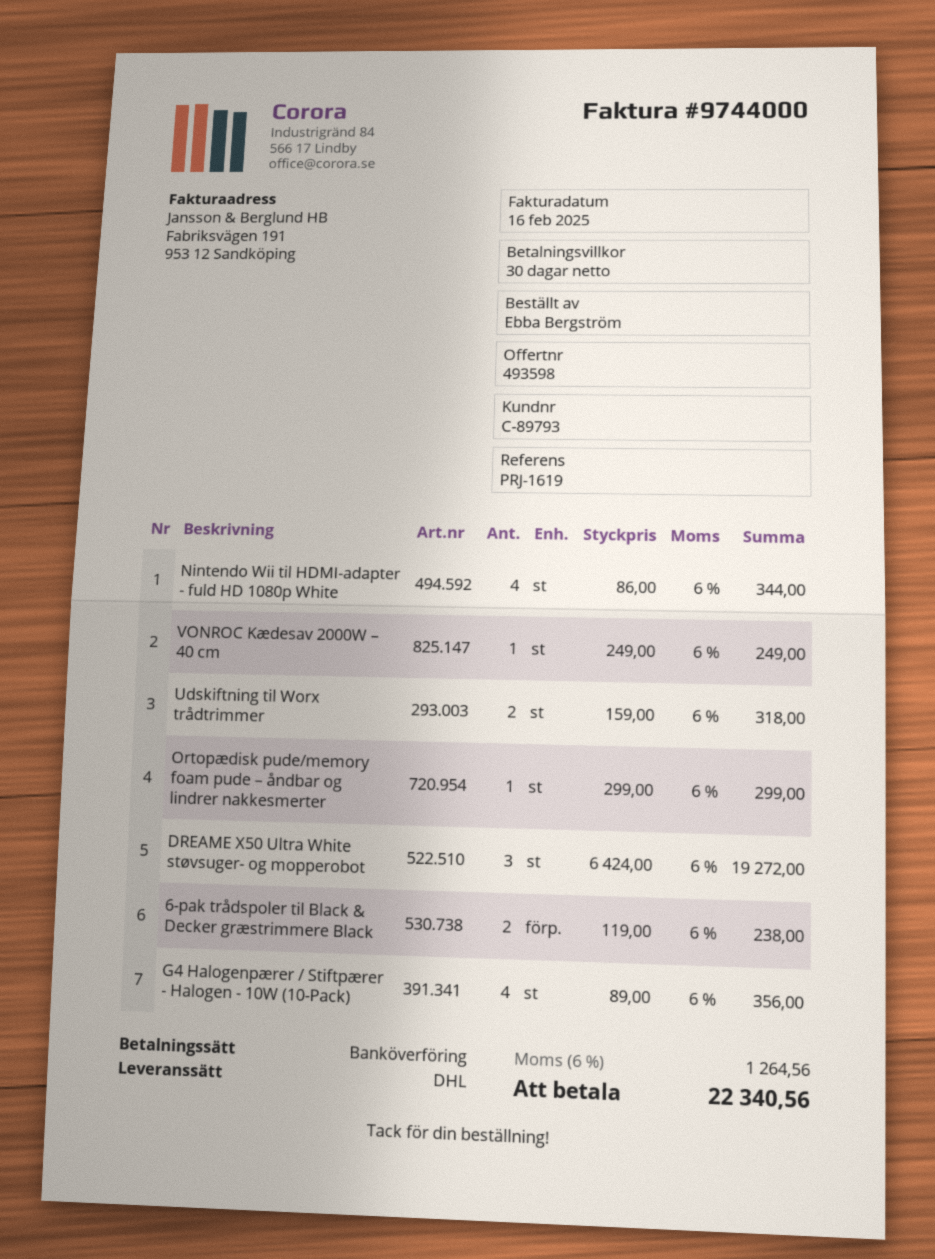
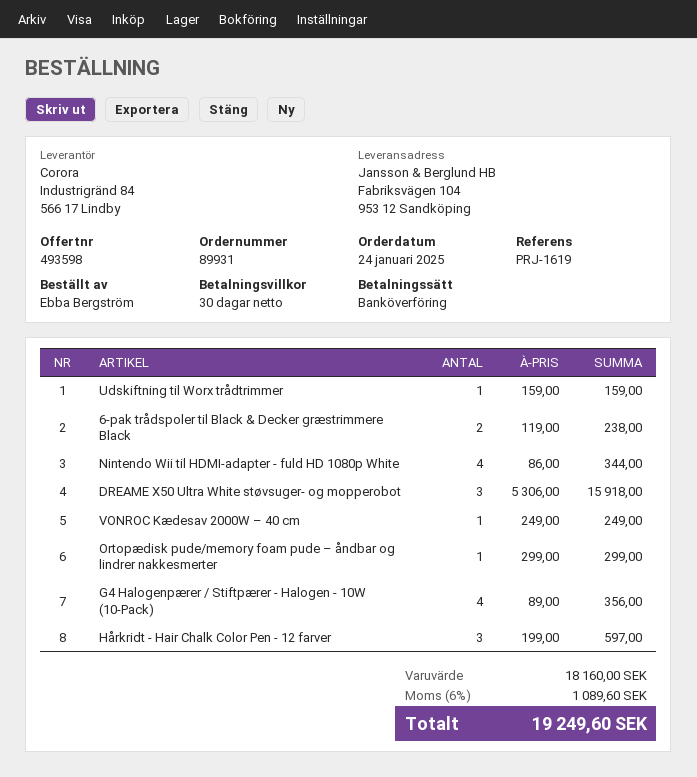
Udskiftning til Worx trådtrimmer: 2 x 159.00 = 318.00 -> 1 x 159.00 = 159.00
DREAME X50 Ultra White støvsuger- og mopperobot: 3 x 6424.00 = 19272.00 -> 3 x 5306.00 = 15918.00
Hårkridt - Hair Chalk Color Pen - 12 farver: none -> 3 x 199.00 = 597.00
tax: 6% = 1264.56 -> 6% = 1089.60
total: 22340.56 -> 19249.60

